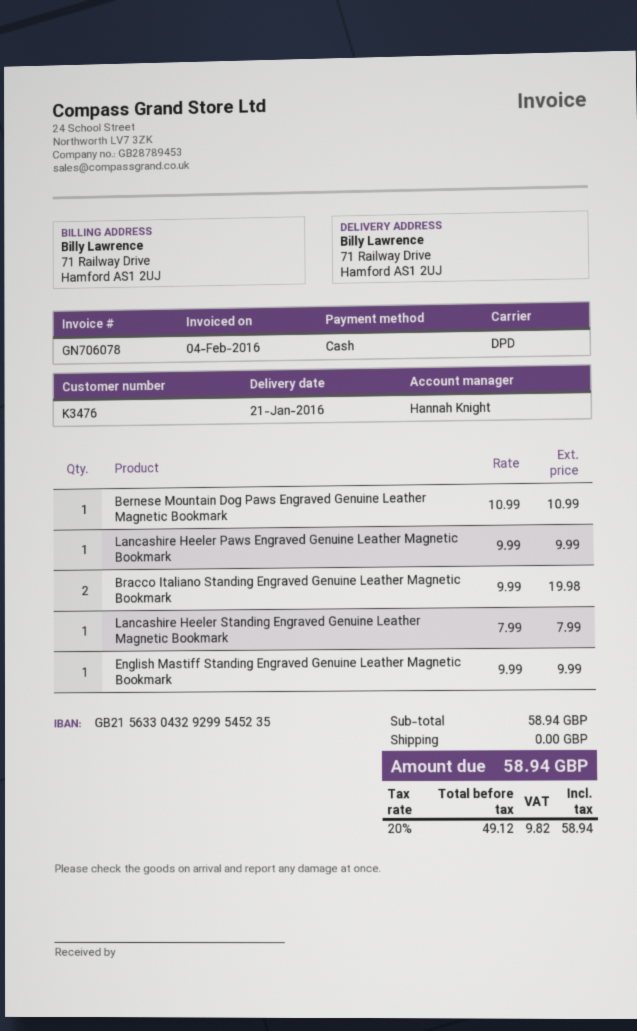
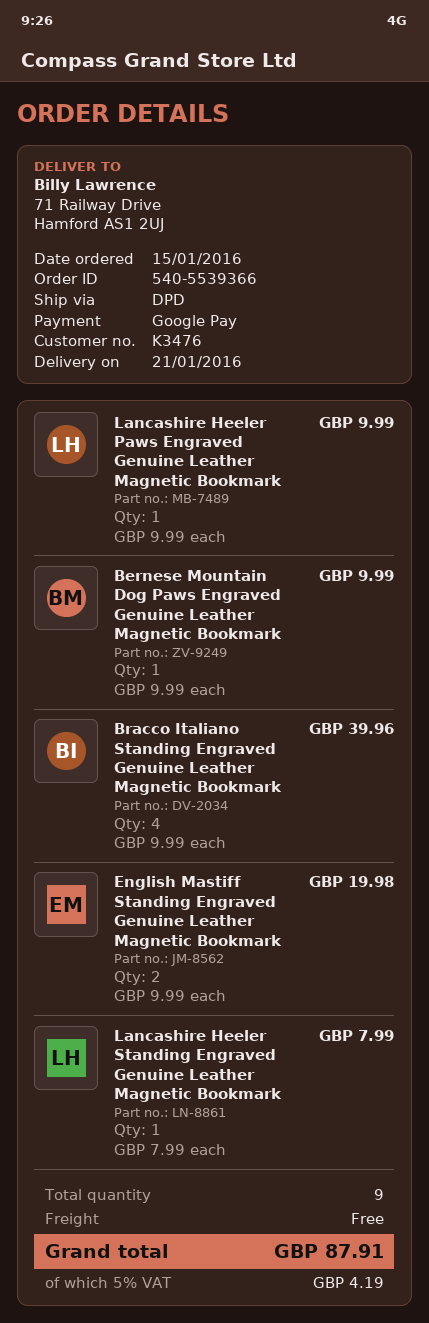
payment method: cash -> Google Pay
Bernese Mountain Dog Paws Engraved Genuine Leather Magnetic Bookmark: 1 x 10.99 = 10.99 -> 1 x 9.99 = 9.99
Bracco Italiano Standing Engraved Genuine Leather Magnetic Bookmark: 2 x 9.99 = 19.98 -> 4 x 9.99 = 39.96
English Mastiff Standing Engraved Genuine Leather Magnetic Bookmark: 1 x 9.99 = 9.99 -> 2 x 9.99 = 19.98
tax: 20% = 9.82 -> 5% = 4.19
total: 58.94 -> 87.91

